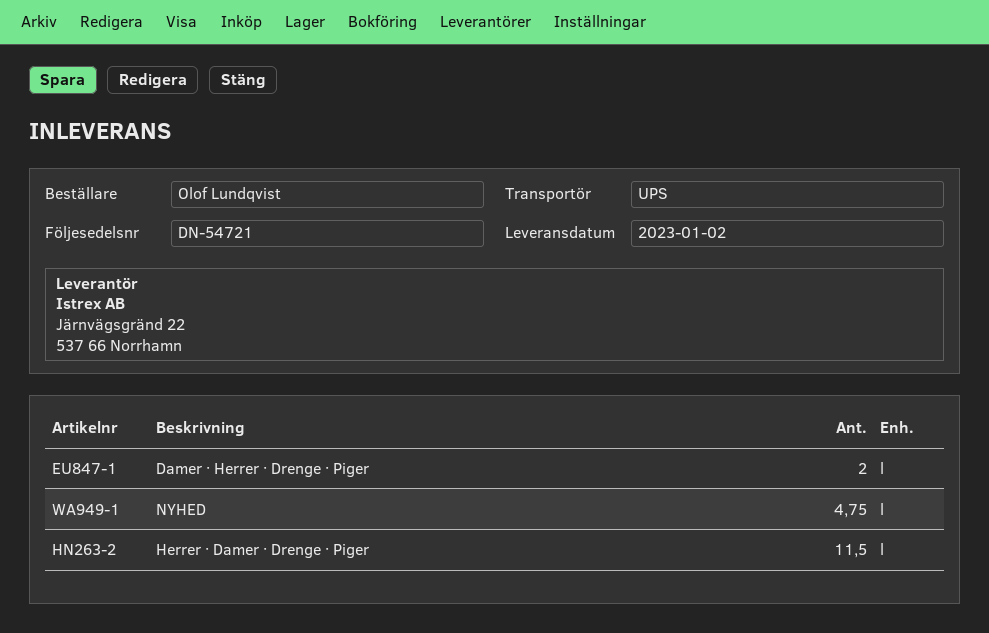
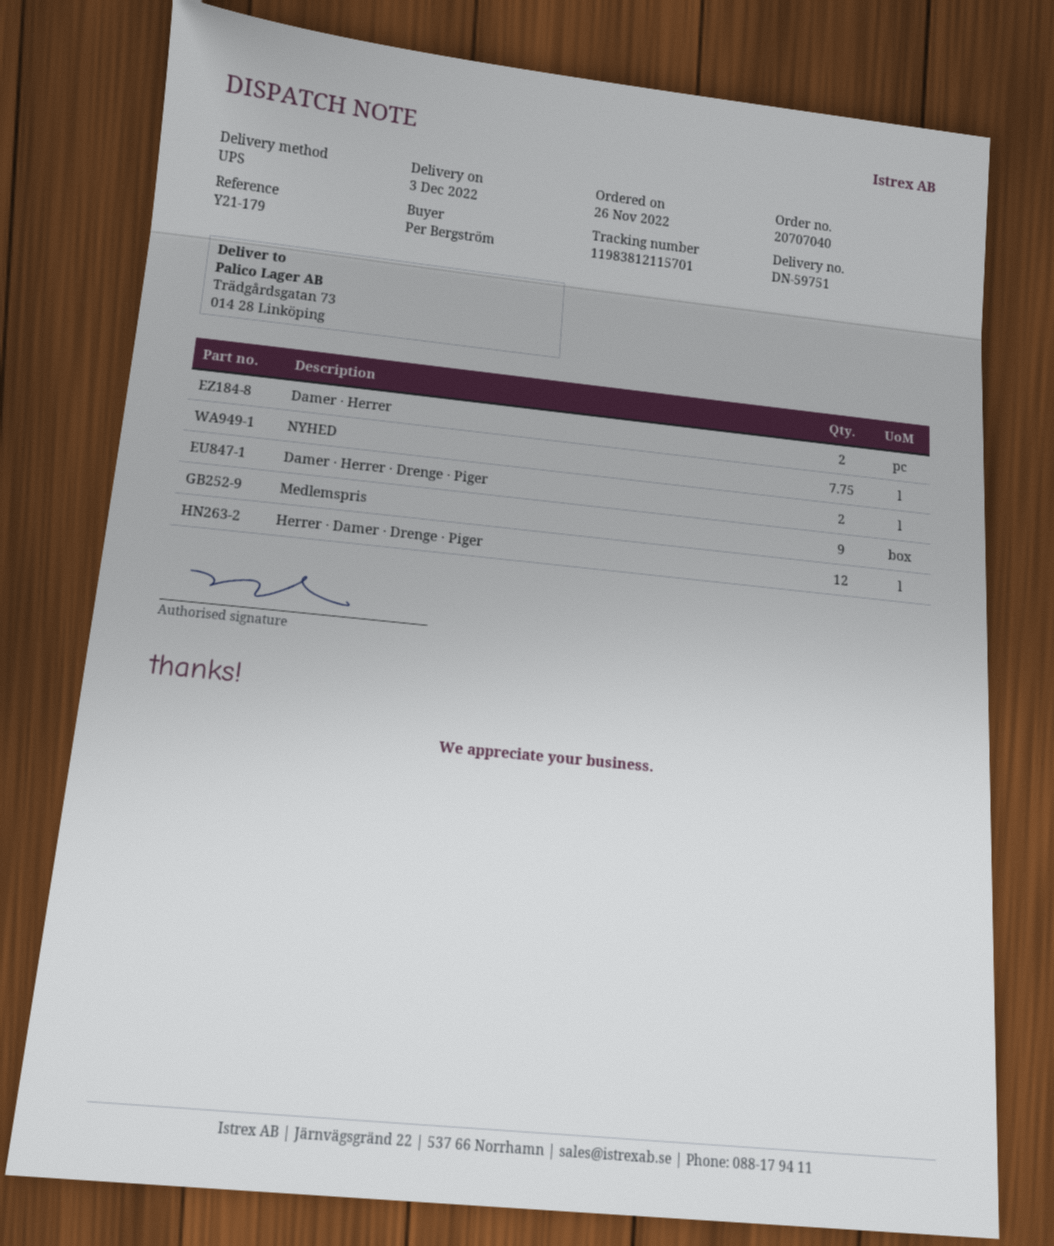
delivery note number: DN-54721 -> DN-59751
delivery date: 2023-01-02 -> 2022-12-03
ordered by: Olof Lundqvist -> Per Bergström
NYHED: 4.75 -> 7.75
Herrer · Damer · Drenge · Piger: 11.5 -> 12
Damer · Herrer: none -> 2
Medlemspris: none -> 9

